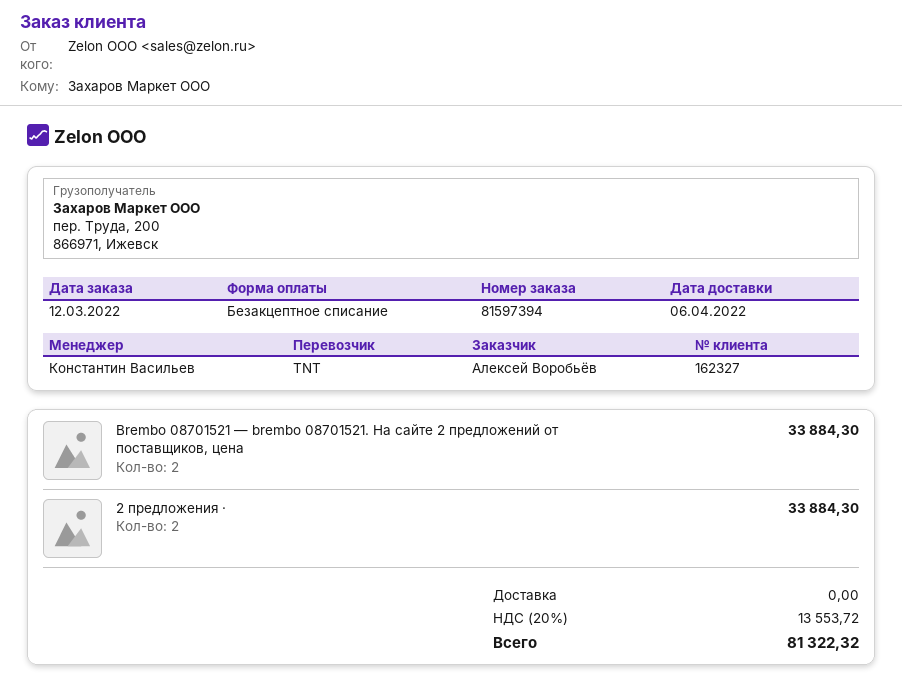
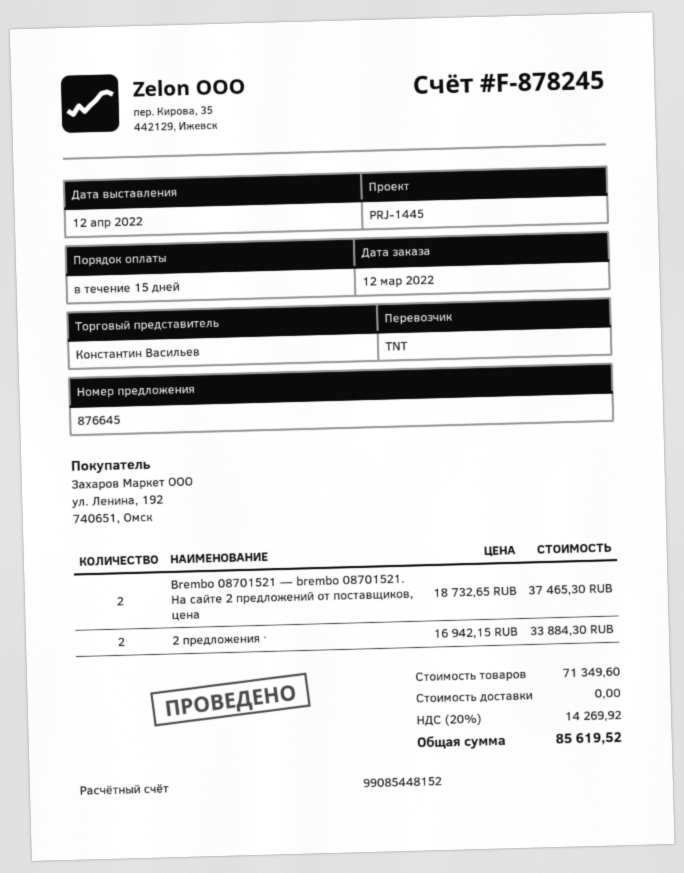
Brembo 08701521 — brembo 08701521. На сайте 2 предложений от поставщиков, цена: 2 for 33884.30 -> 2 for 37465.30
tax: 20% = 13553.72 -> 20% = 14269.92
total: 81322.32 -> 85619.52

